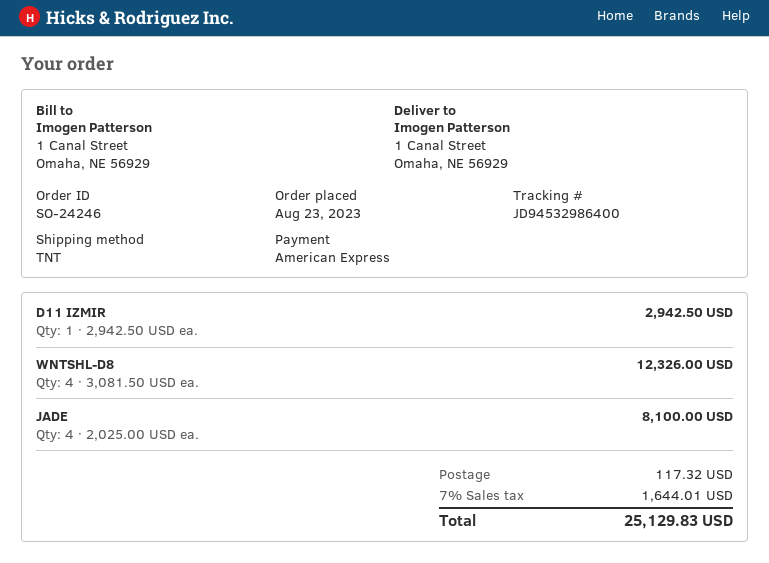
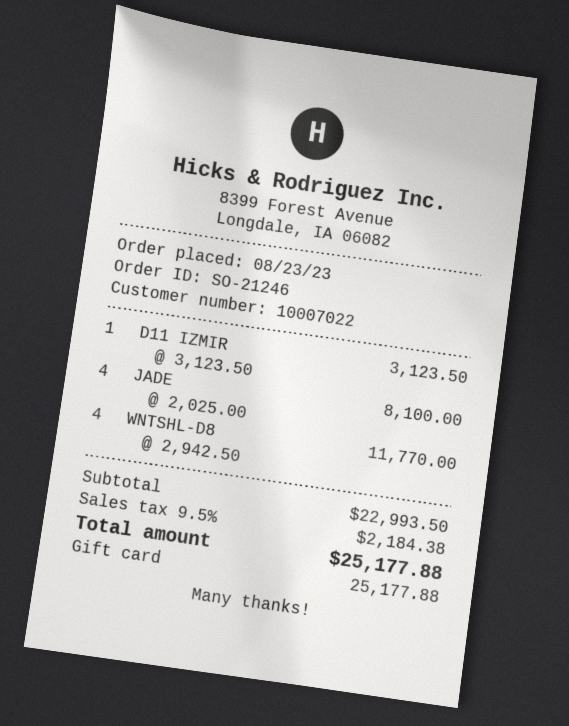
order number: SO-24246 -> SO-21246
payment method: American Express -> gift card
D11 IZMIR: 1 x 2942.50 = 2942.50 -> 1 x 3123.50 = 3123.50
WNTSHL-D8: 4 x 3081.50 = 12326.00 -> 4 x 2942.50 = 11770.00
shipping: 117.32 -> none
tax: 7% = 1644.01 -> 9.5% = 2184.38
total: 25129.83 -> 25177.88

